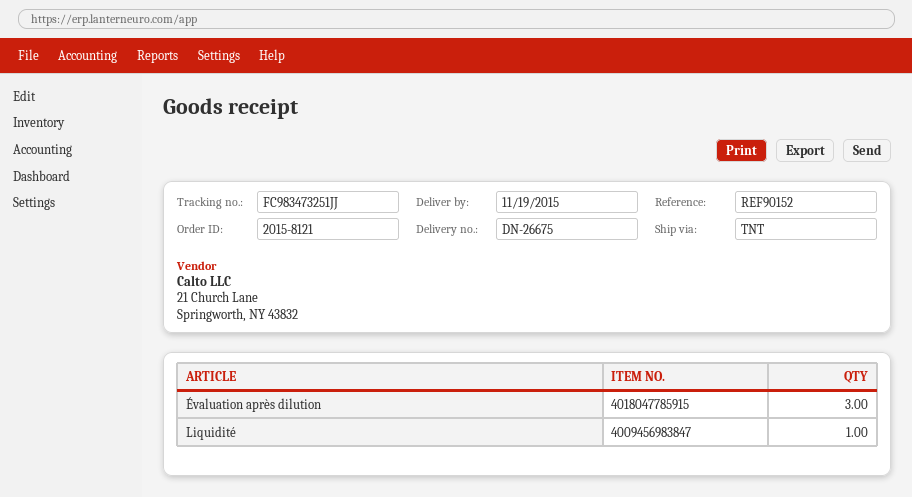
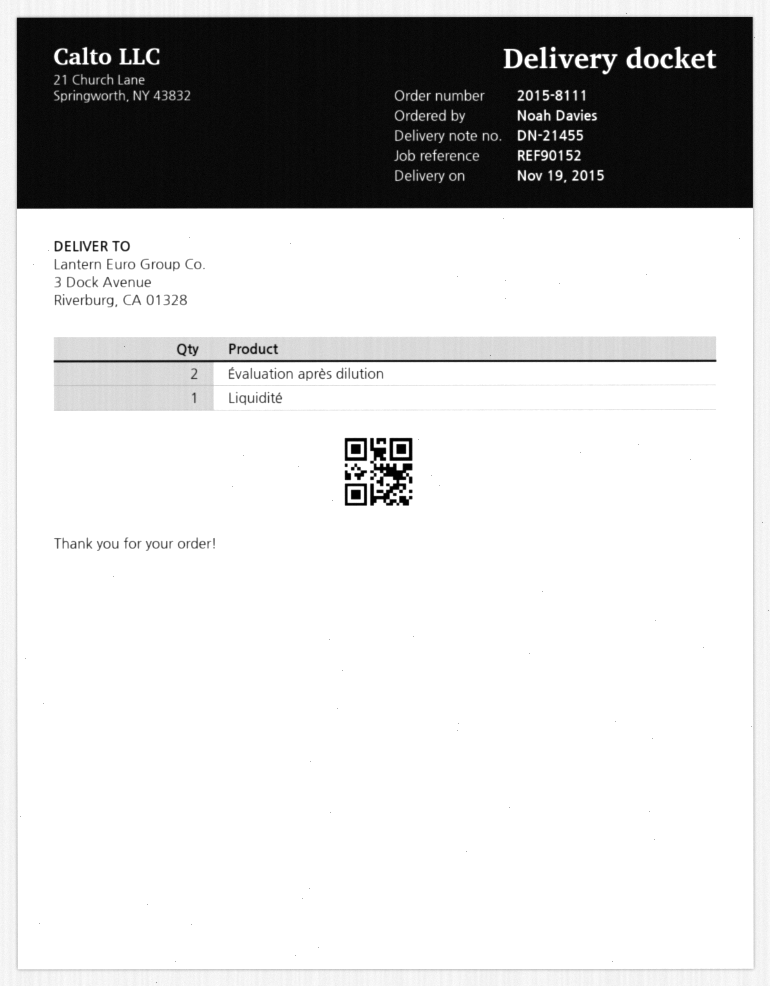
order number: 2015-8121 -> 2015-8111
delivery note number: DN-26675 -> DN-21455
Évaluation après dilution: 3 -> 2

